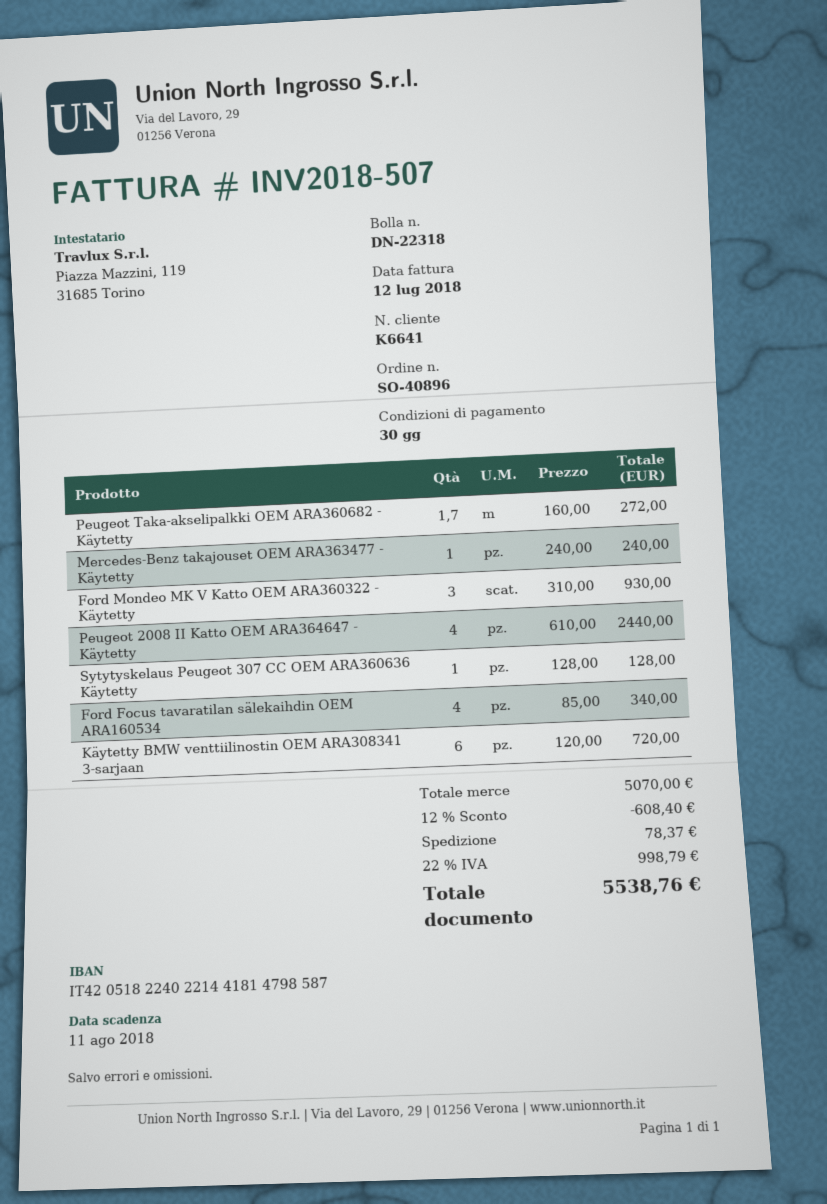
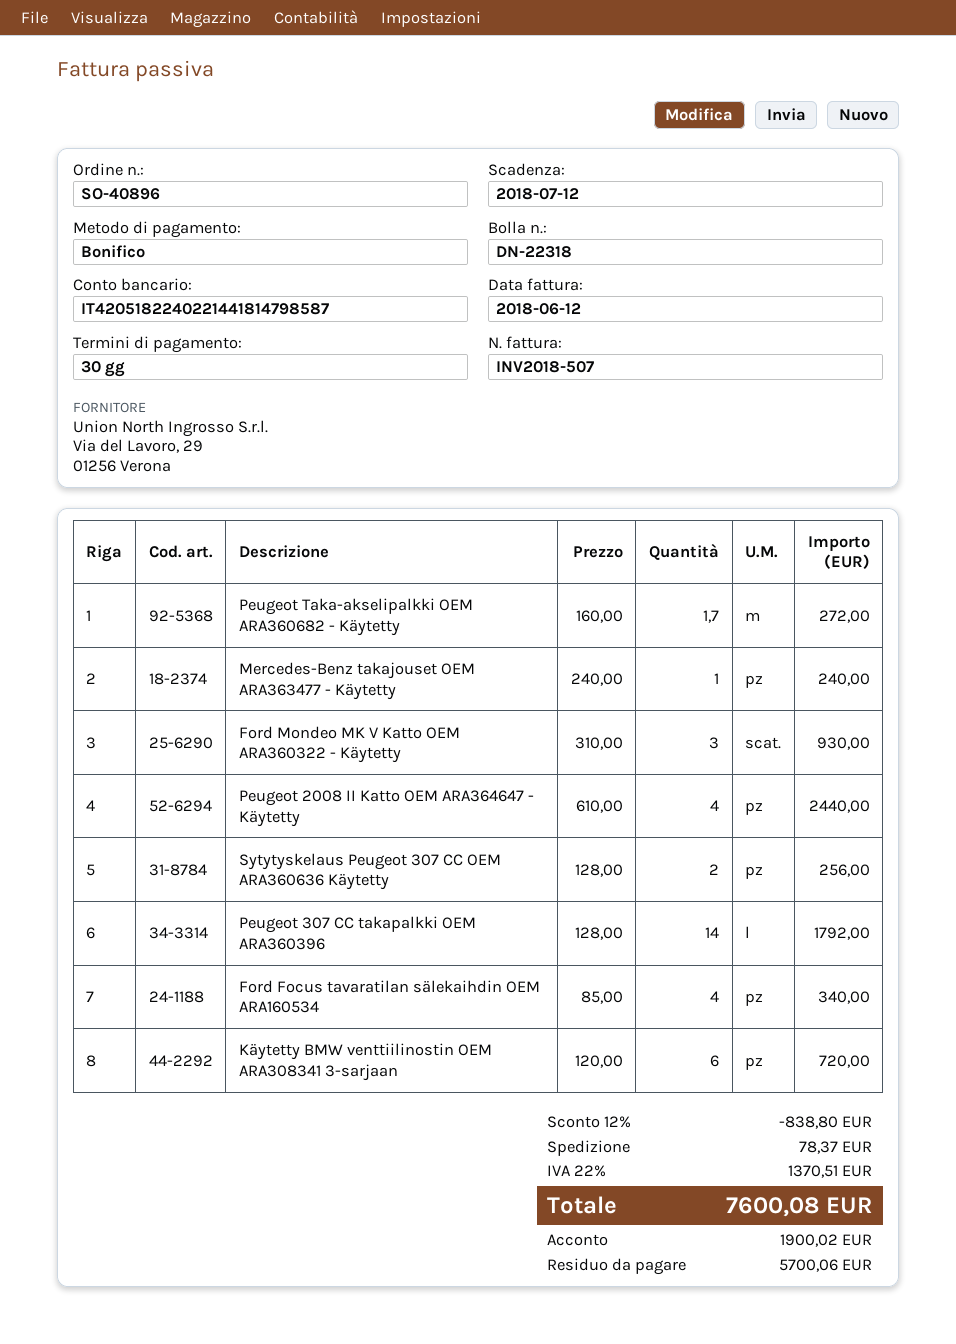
invoice date: 2018-07-12 -> 2018-06-12
due date: 2018-08-11 -> 2018-07-12
Sytytyskelaus Peugeot 307 CC OEM ARA360636 Käytetty: 1 x 128.00 = 128.00 -> 2 x 128.00 = 256.00
Peugeot 307 CC takapalkki OEM ARA360396: none -> 14 x 128.00 = 1792.00
discount: 12% = 608.40 -> 12% = 838.80
tax: 22% = 998.79 -> 22% = 1370.51
total: 5538.76 -> 7600.08

